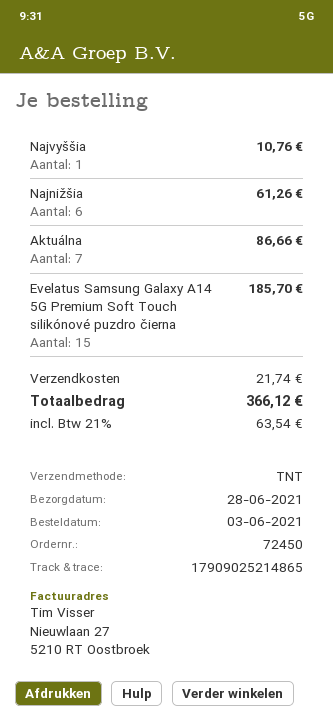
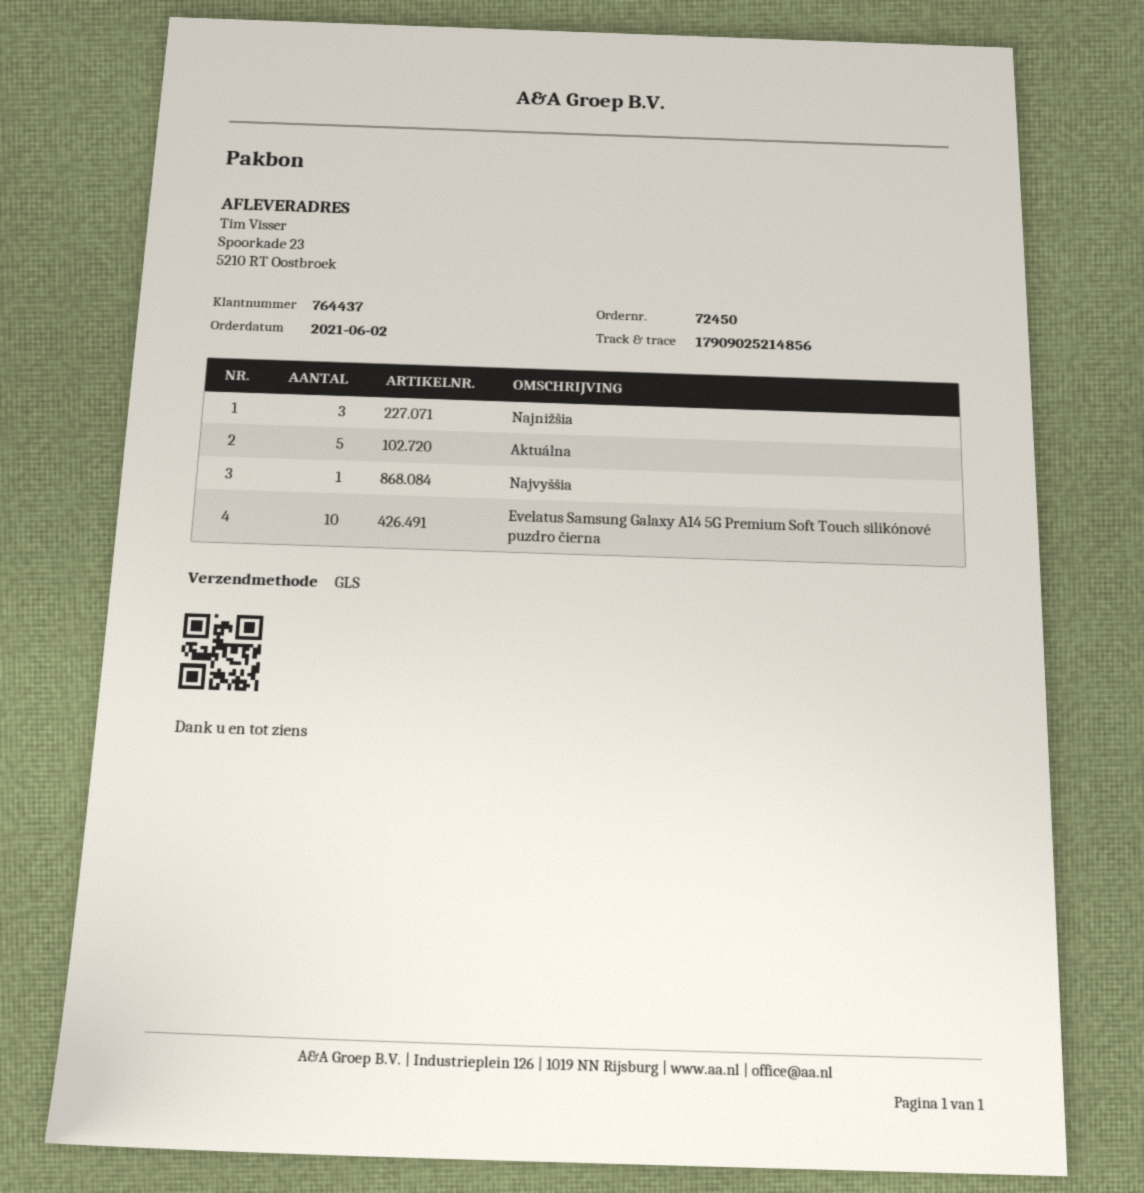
order date: 2021-06-03 -> 2021-06-02
shipping method: TNT -> GLS
tracking number: 17909025214865 -> 17909025214856
Najnižšia: 6 -> 3
Aktuálna: 7 -> 5
Evelatus Samsung Galaxy A14 5G Premium Soft Touch silikónové puzdro čierna: 15 -> 10

